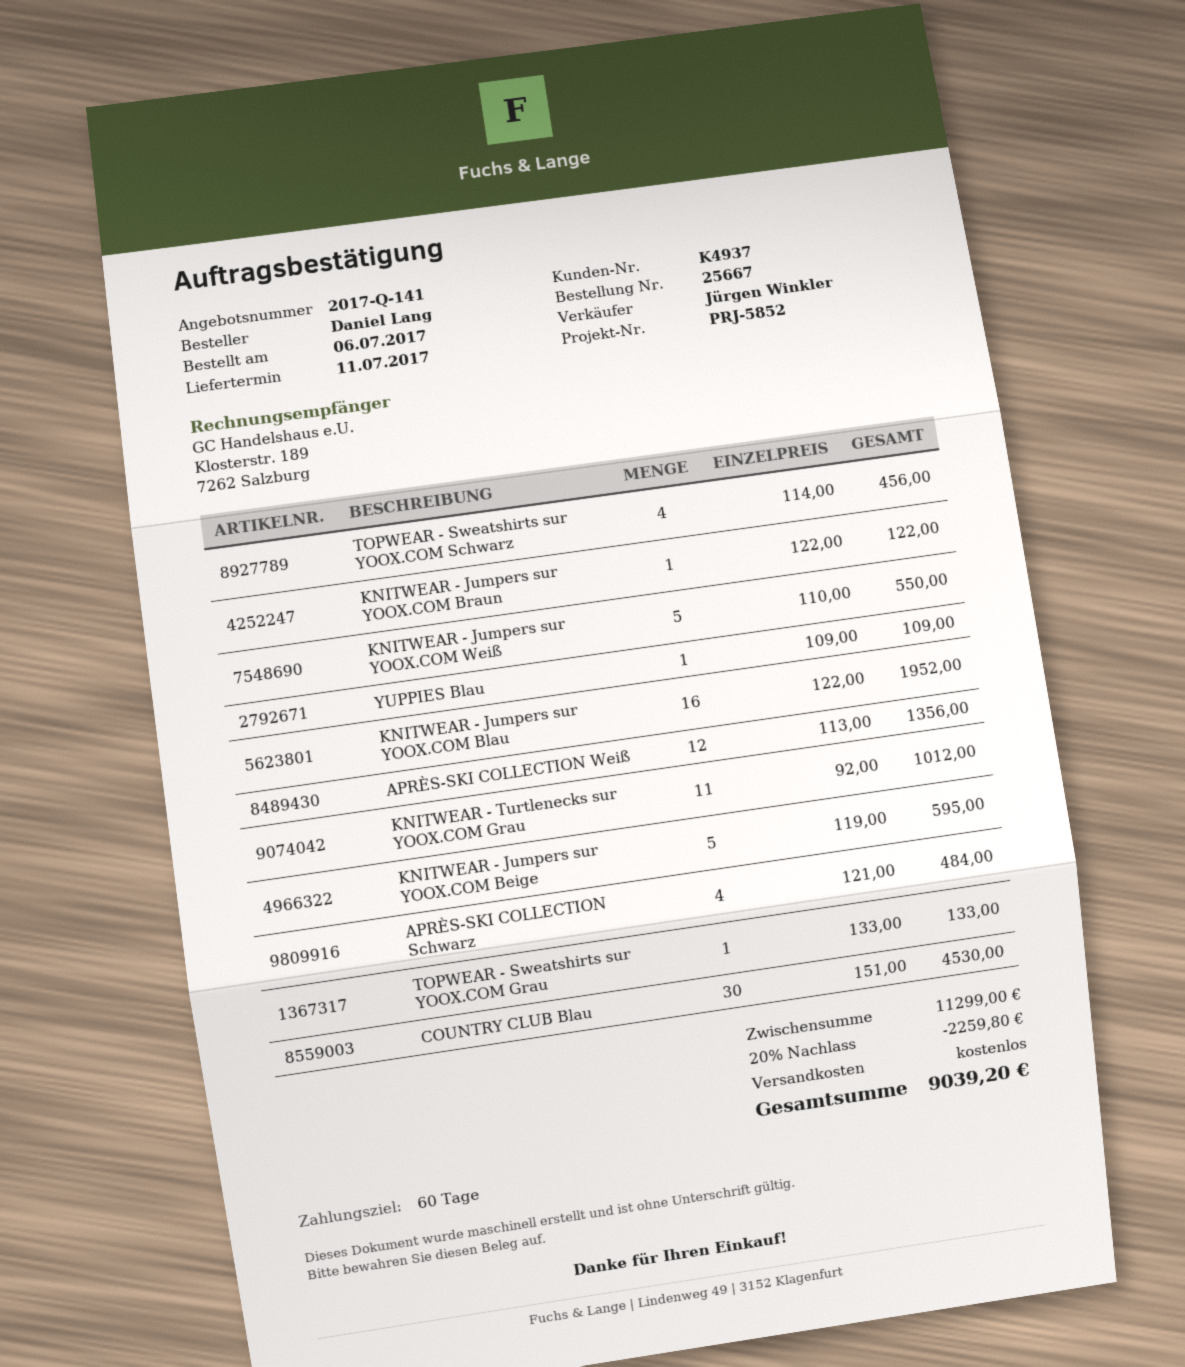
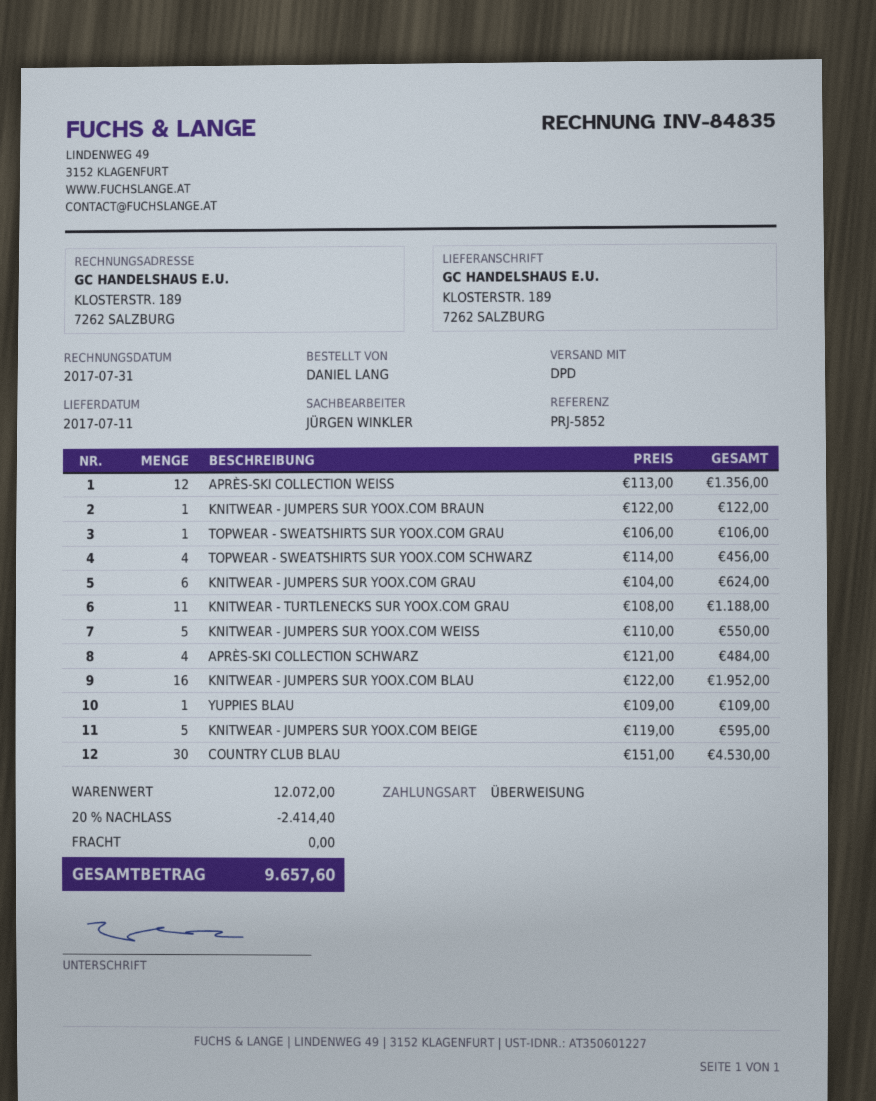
KNITWEAR - Turtlenecks sur YOOX.COM Grau: 11 x 92.00 = 1012.00 -> 11 x 108.00 = 1188.00
TOPWEAR - Sweatshirts sur YOOX.COM Grau: 1 x 133.00 = 133.00 -> 1 x 106.00 = 106.00
KNITWEAR - JUMPERS SUR YOOX.COM GRAU: none -> 6 x 104.00 = 624.00
subtotal: 11299.00 -> 12072.00
discount: 20% = 2259.80 -> 20% = 2414.40
total: 9039.20 -> 9657.60

